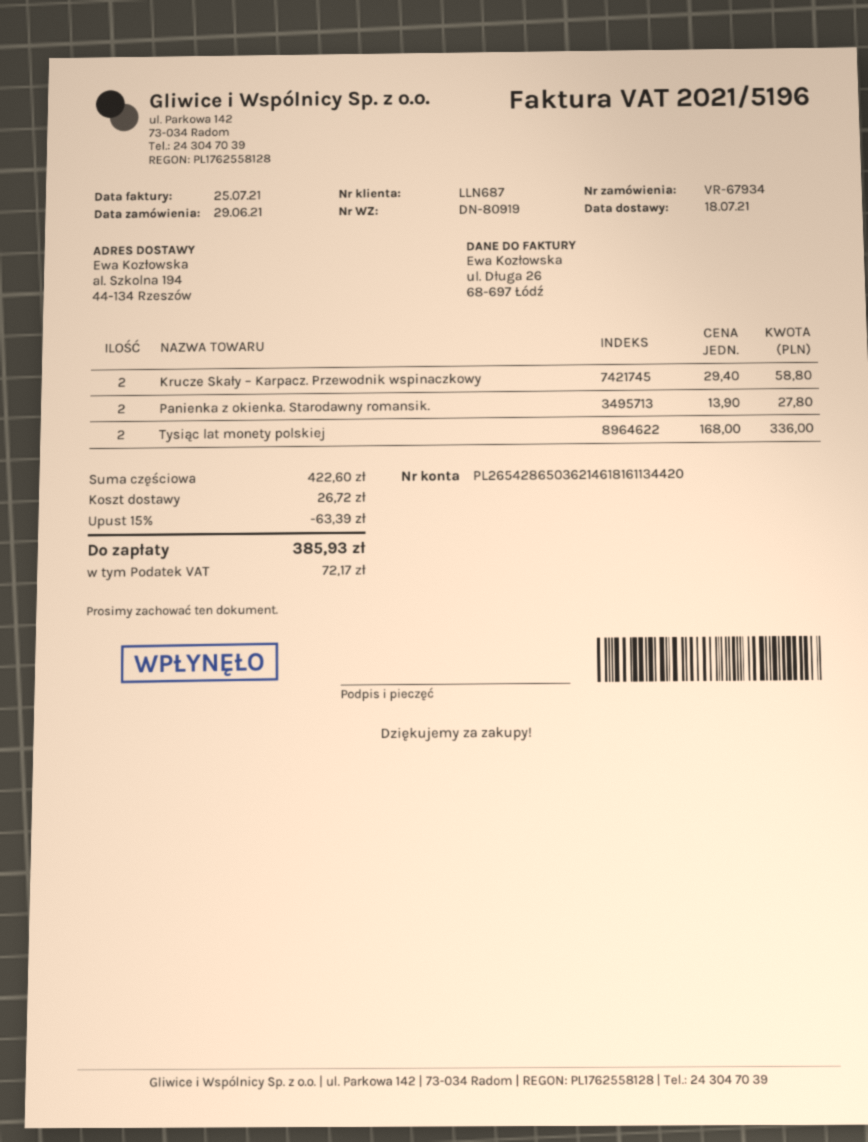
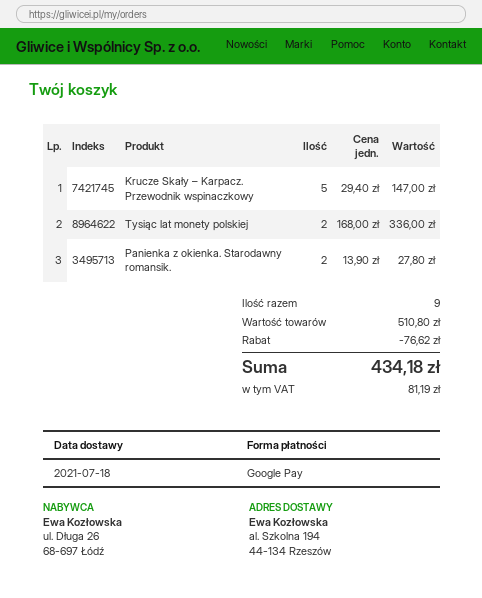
Krucze Skały – Karpacz. Przewodnik wspinaczkowy: 2 x 29.40 = 58.80 -> 5 x 29.40 = 147.00
subtotal: 422.60 -> 510.80
discount: 63.39 -> 76.62
shipping: 26.72 -> none
tax: 72.17 -> 81.19
total: 385.93 -> 434.18

